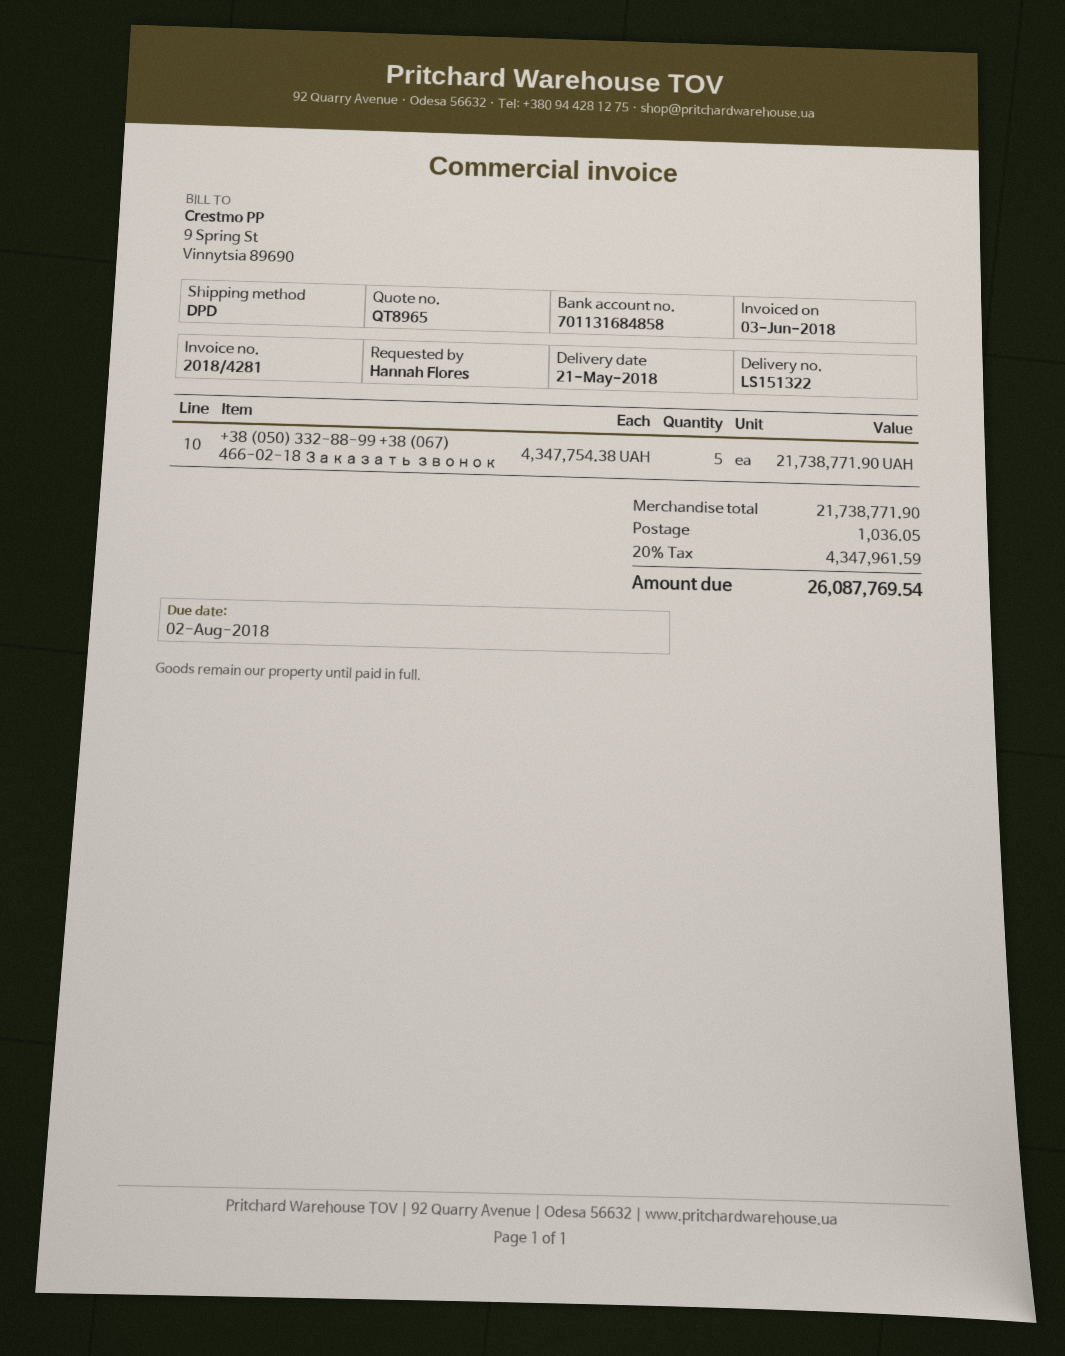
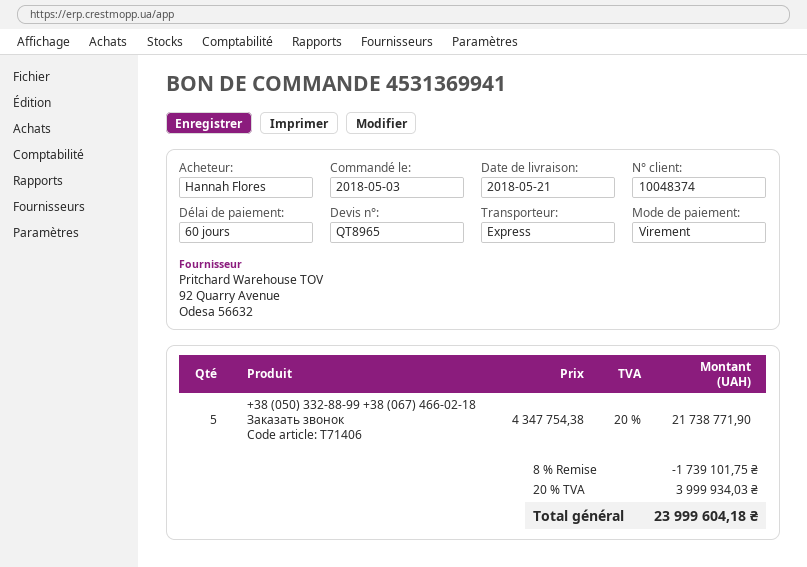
shipping method: DPD -> express
discount: none -> 8% = 1739101.75
shipping: 1036.05 -> none
tax: 20% = 4347961.59 -> 20% = 3999934.03
total: 26087769.54 -> 23999604.18

